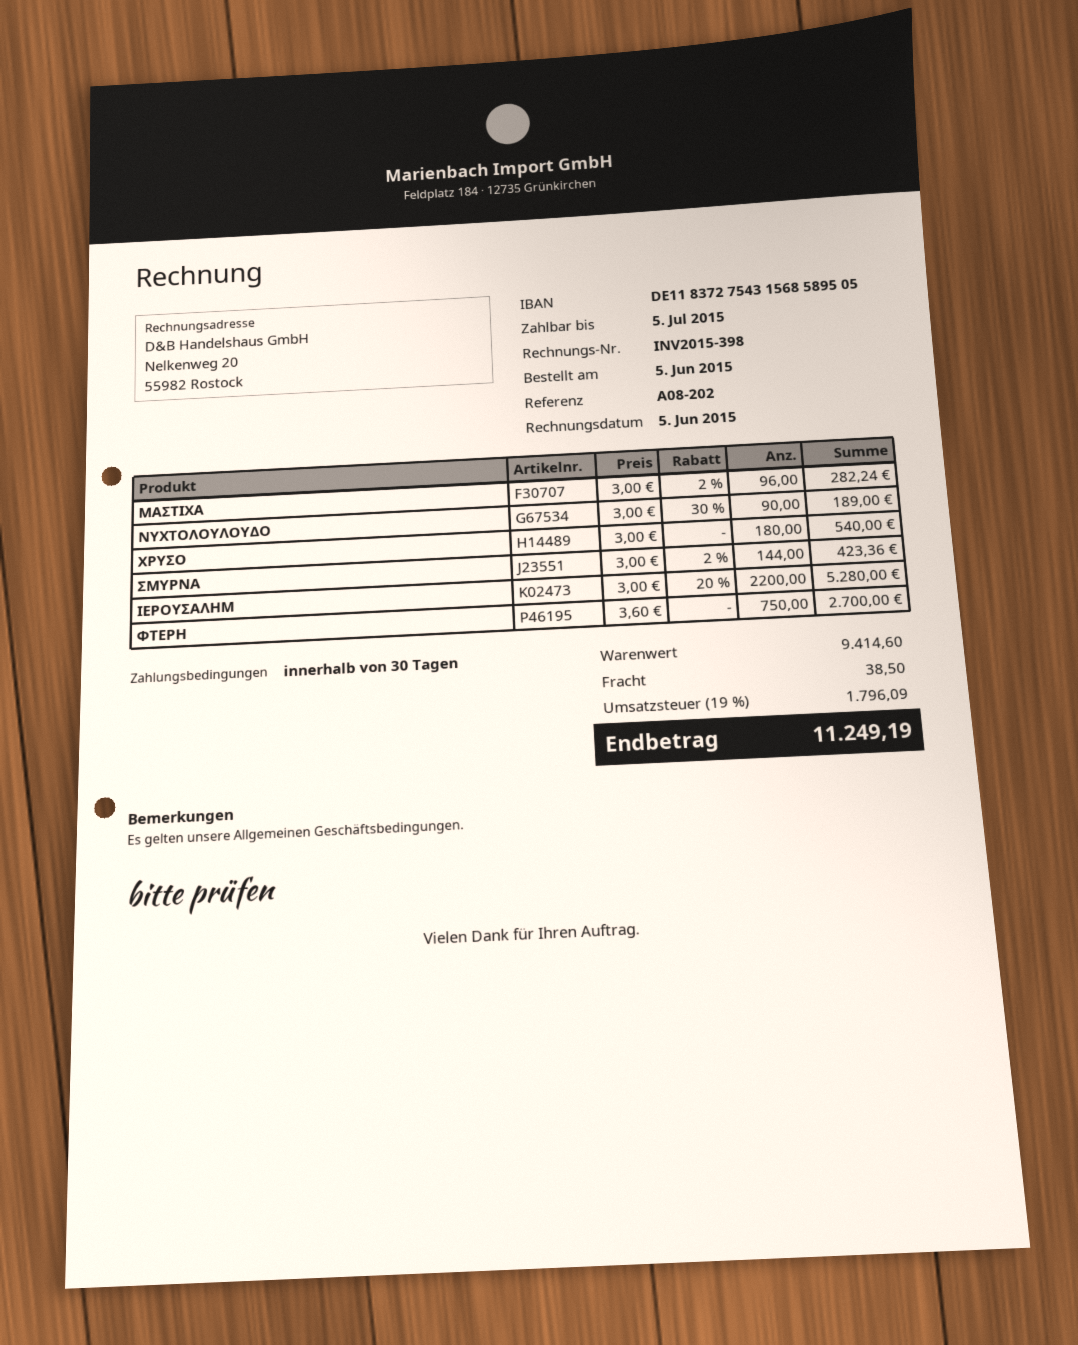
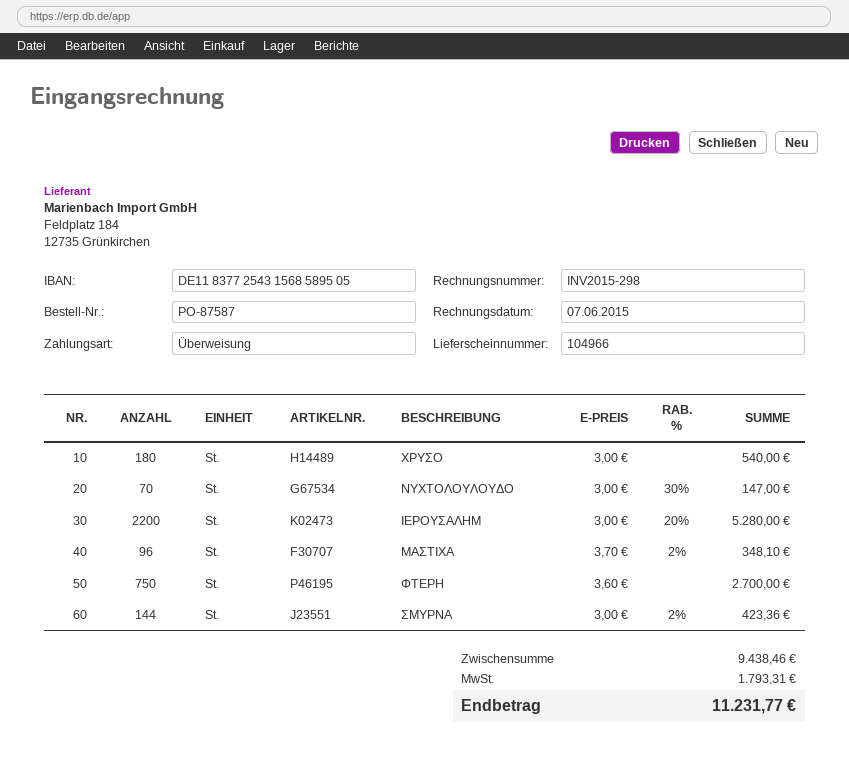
invoice number: INV2015-398 -> INV2015-298
invoice date: 2015-06-05 -> 2015-06-07
bank account: DE11837275431568589505 -> DE11837725431568589505
ΜΑΣΤΙΧΑ: 96 x 3.00 - 2% = 282.24 -> 96 x 3.70 - 2% = 348.10
ΝΥΧΤΟΛΟΥΛΟΥΔΟ: 90 x 3.00 - 30% = 189.00 -> 70 x 3.00 - 30% = 147.00
subtotal: 9414.60 -> 9438.46
shipping: 38.50 -> none
tax: 1796.09 -> 1793.31
total: 11249.19 -> 11231.77

